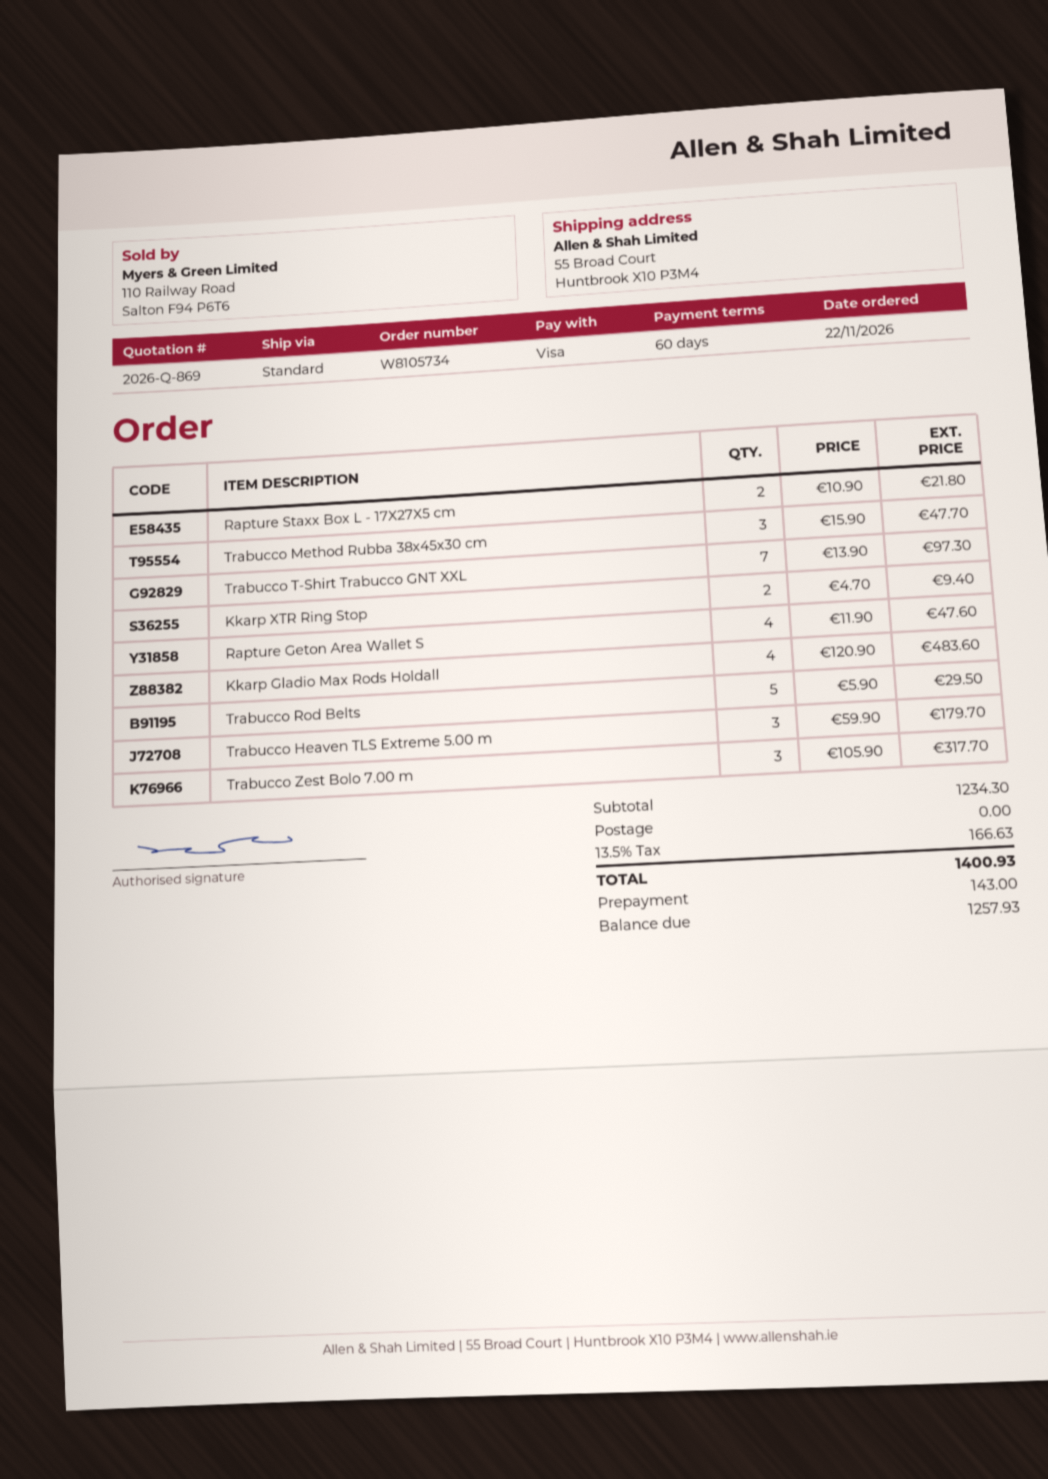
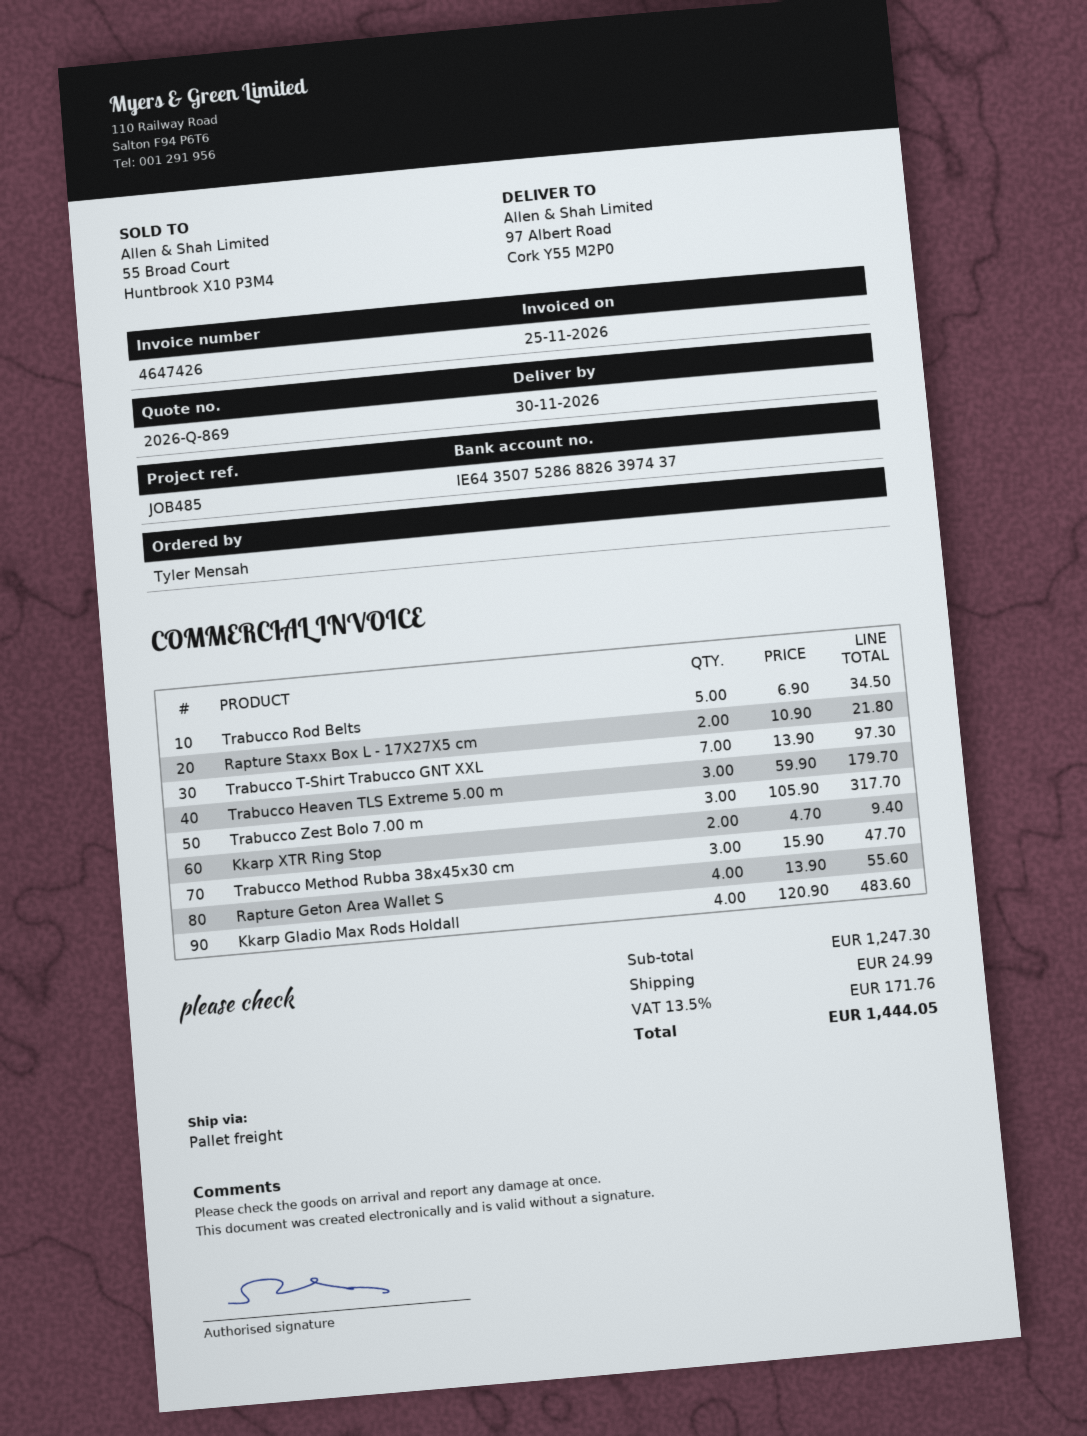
shipping method: standard -> pallet freight
ship to: 55 Broad Court, Huntbrook X10 P3M4 -> 97 Albert Road, Cork Y55 M2P0
Rapture Geton Area Wallet S: 4 x 11.90 = 47.60 -> 4 x 13.90 = 55.60
Trabucco Rod Belts: 5 x 5.90 = 29.50 -> 5 x 6.90 = 34.50
subtotal: 1234.30 -> 1247.30
shipping: 0.00 -> 24.99
tax: 13.5% = 166.63 -> 13.5% = 171.76
total: 1400.93 -> 1444.05

